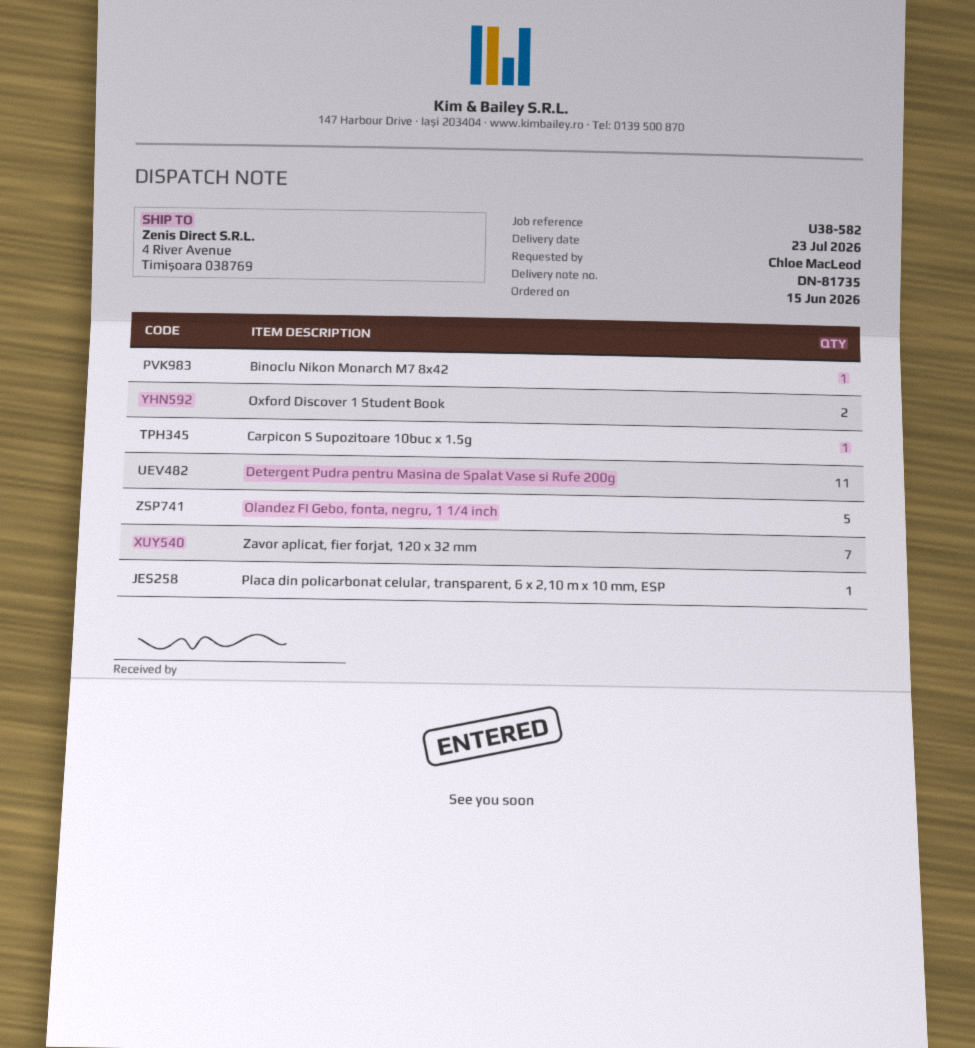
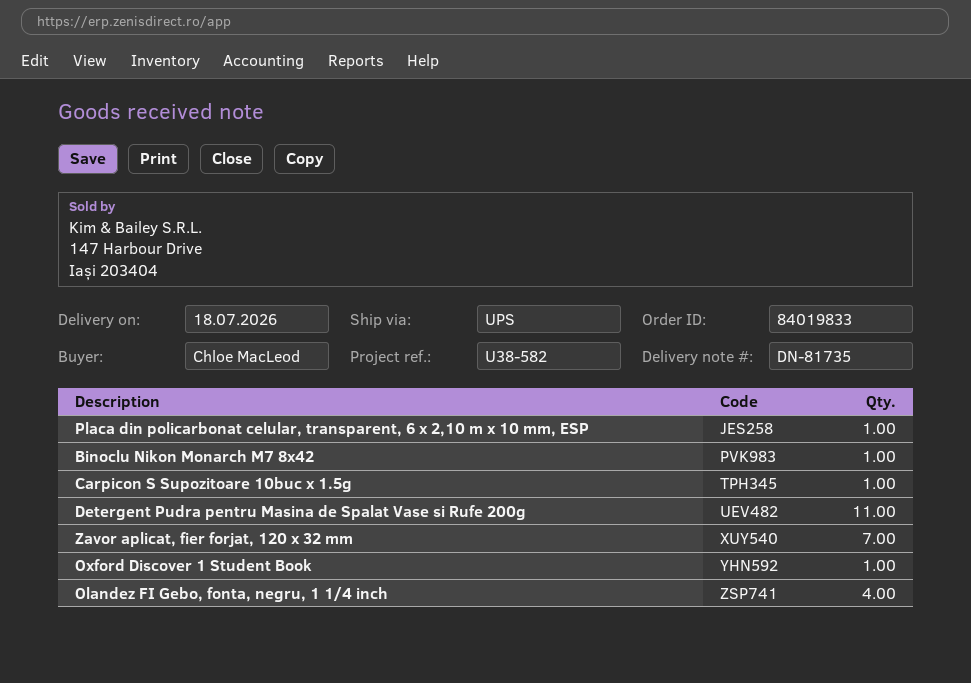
delivery date: 2026-07-23 -> 2026-07-18
Oxford Discover 1 Student Book: 2 -> 1
Olandez FI Gebo, fonta, negru, 1 1/4 inch: 5 -> 4

